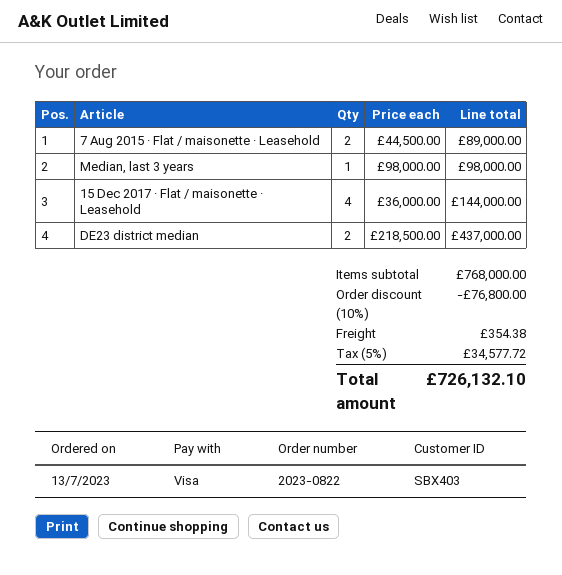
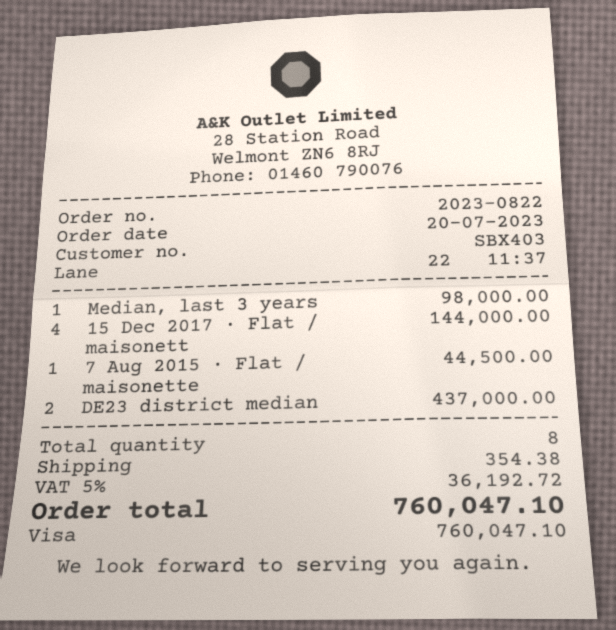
order date: 2023-07-13 -> 2023-07-20
7 Aug 2015 · Flat / maisonette · Leasehold: 2 for 89000.00 -> 1 for 44500.00
discount: 10% = 76800.00 -> none
tax: 5% = 34577.72 -> 5% = 36192.72
total: 726132.10 -> 760047.10

